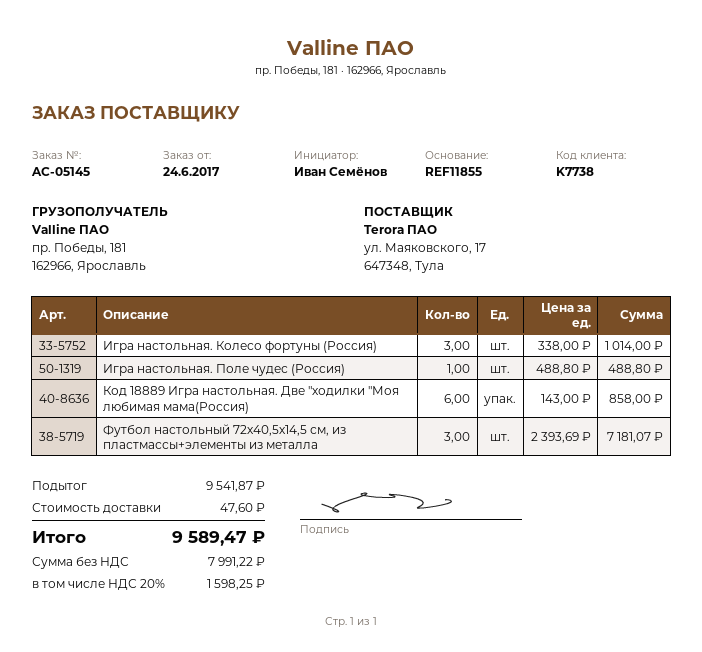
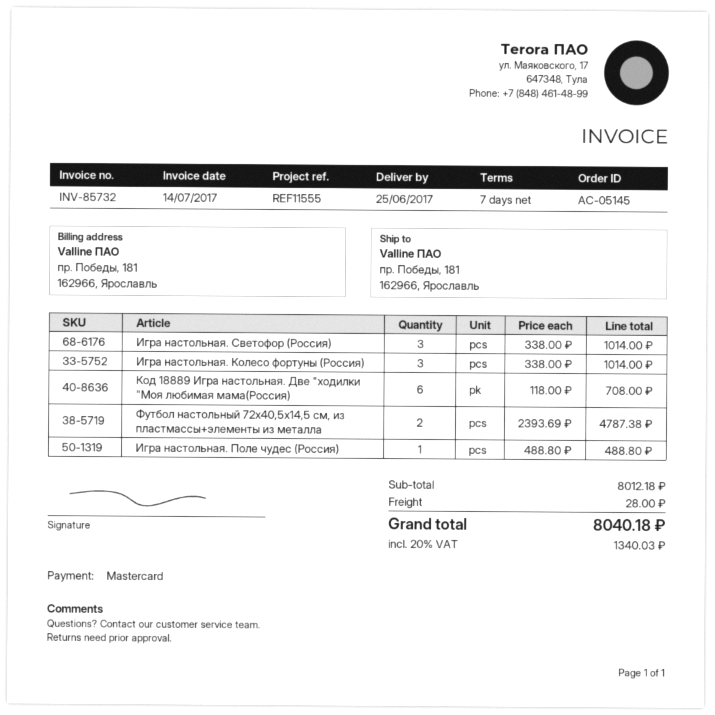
reference: REF11855 -> REF11555
Код 18889 Игра настольная. Две "ходилки "Моя любимая мама(Россия): 6 x 143.00 = 858.00 -> 6 x 118.00 = 708.00
Футбол настольный 72х40,5х14,5 см, из пластмассы+элементы из металла: 3 x 2393.69 = 7181.07 -> 2 x 2393.69 = 4787.38
Игра настольная. Светофор (Россия): none -> 3 x 338.00 = 1014.00
subtotal: 9541.87 -> 8012.18
shipping: 47.60 -> 28.00
tax: 20% = 1598.25 -> 20% = 1340.03
total: 9589.47 -> 8040.18

